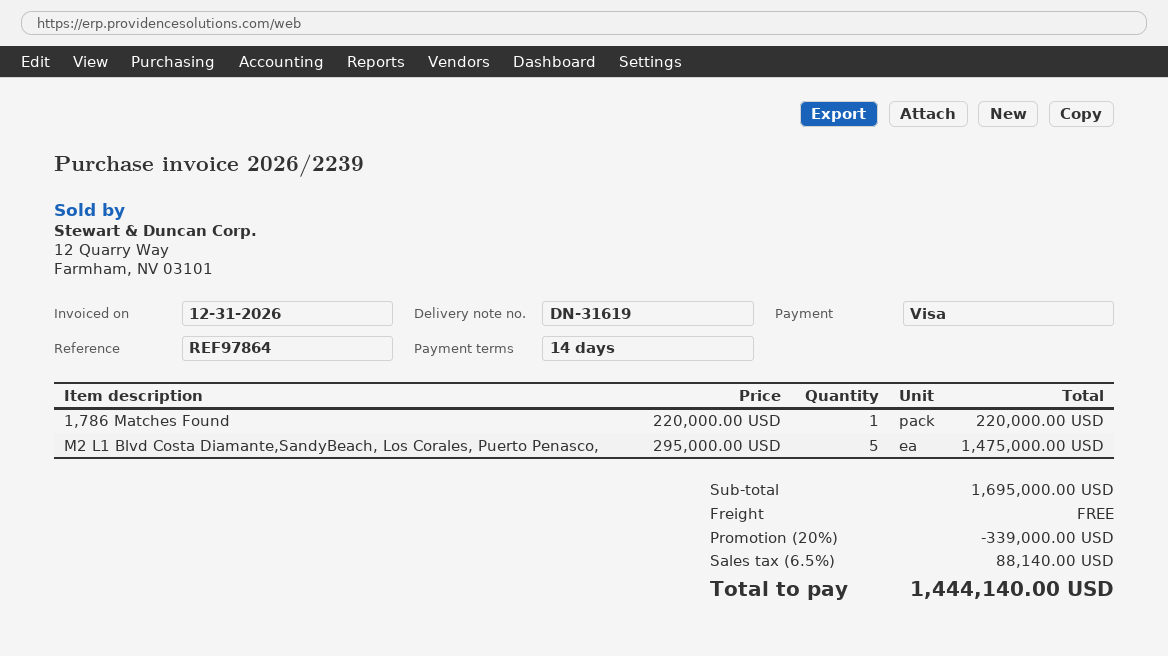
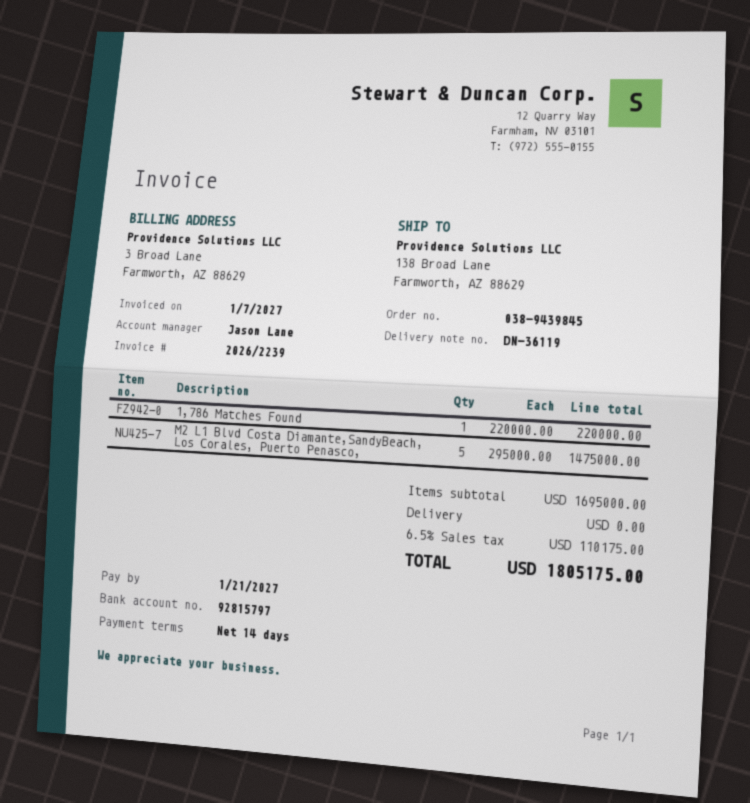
delivery note number: DN-31619 -> DN-36119
invoice date: 2026-12-31 -> 2027-01-07
discount: 20% = 339000.00 -> none
tax: 6.5% = 88140.00 -> 6.5% = 110175.00
total: 1444140.00 -> 1805175.00

